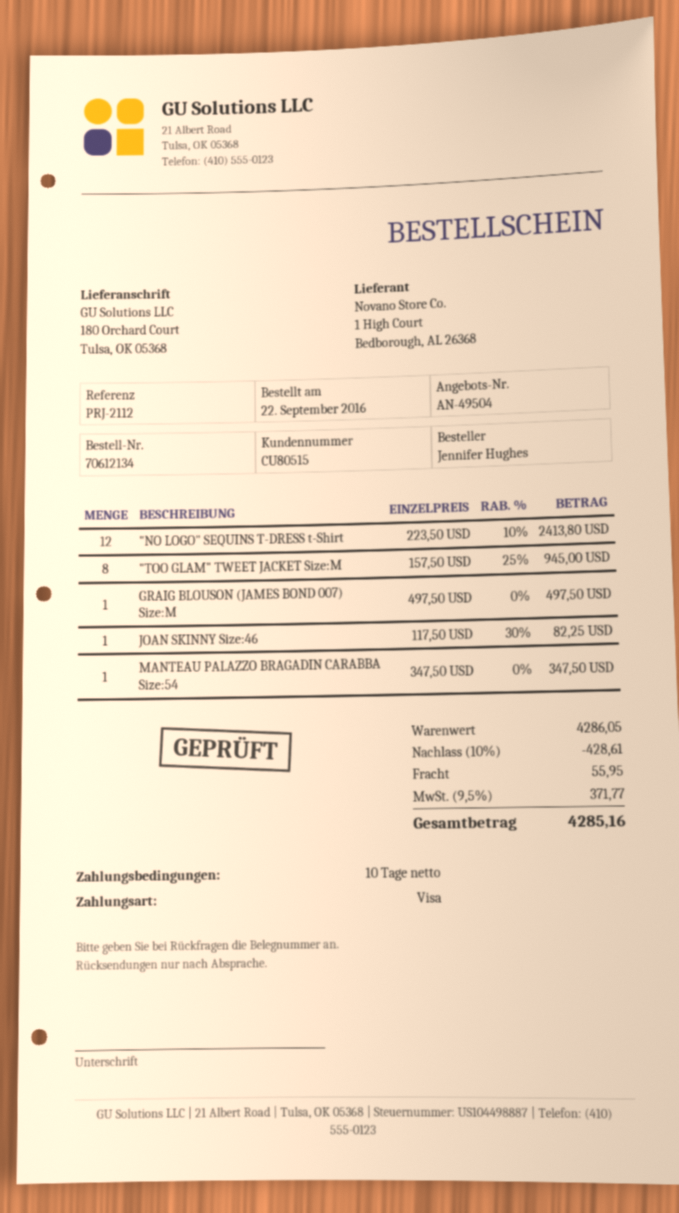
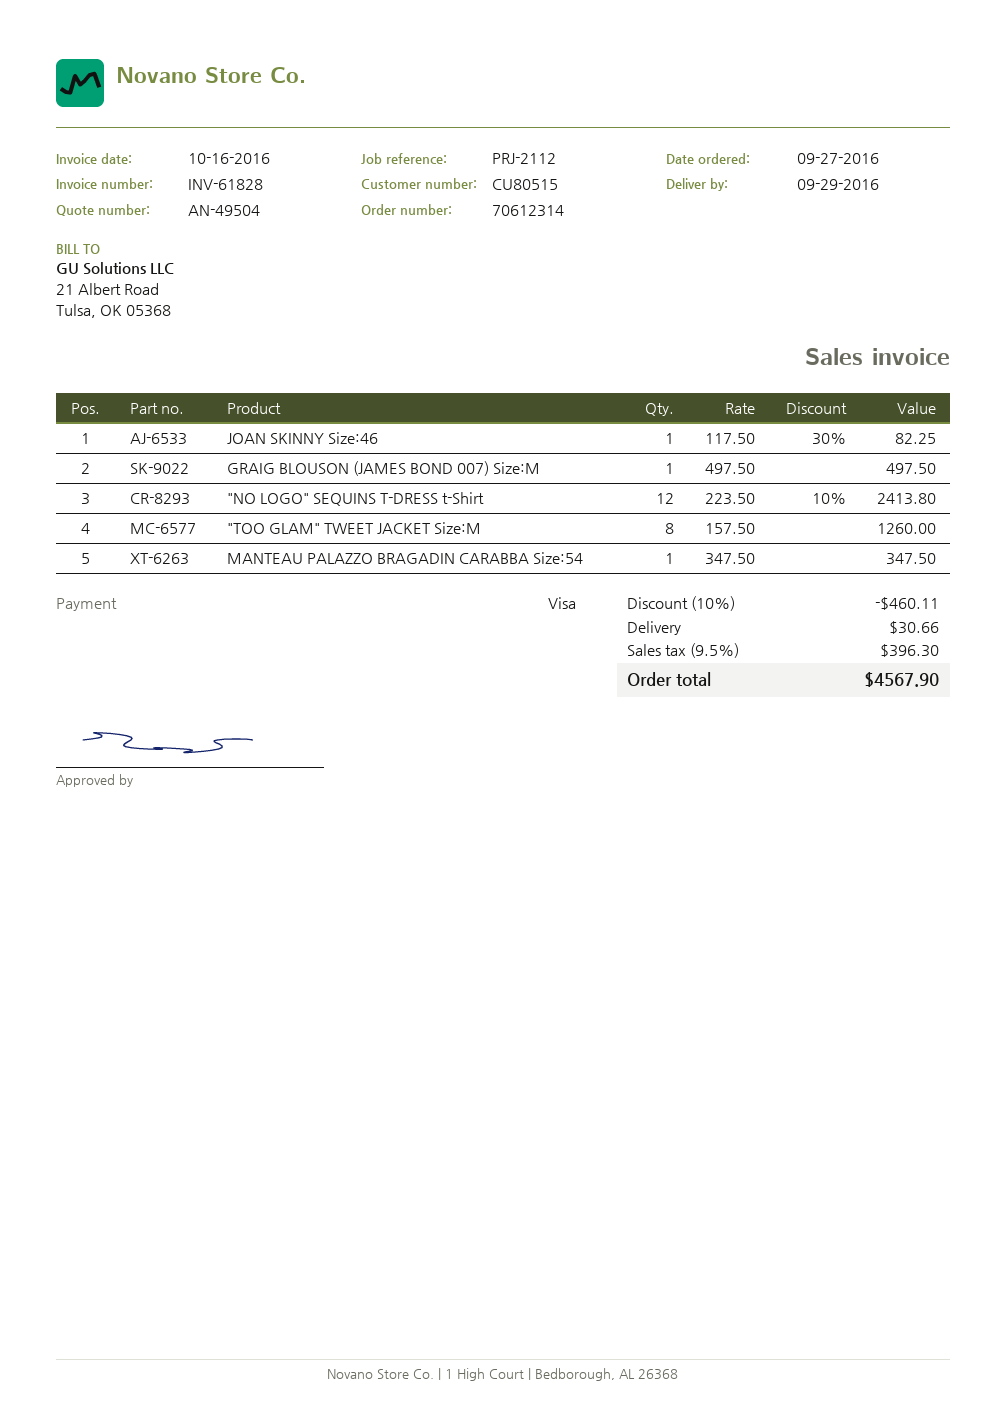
order number: 70612134 -> 70612314
order date: 2016-09-22 -> 2016-09-27
"TOO GLAM" TWEET JACKET Size:M: 8 x 157.50 - 25% = 945.00 -> 8 x 157.50 = 1260.00
discount: 10% = 428.61 -> 10% = 460.11
shipping: 55.95 -> 30.66
tax: 9.5% = 371.77 -> 9.5% = 396.30
total: 4285.16 -> 4567.90

